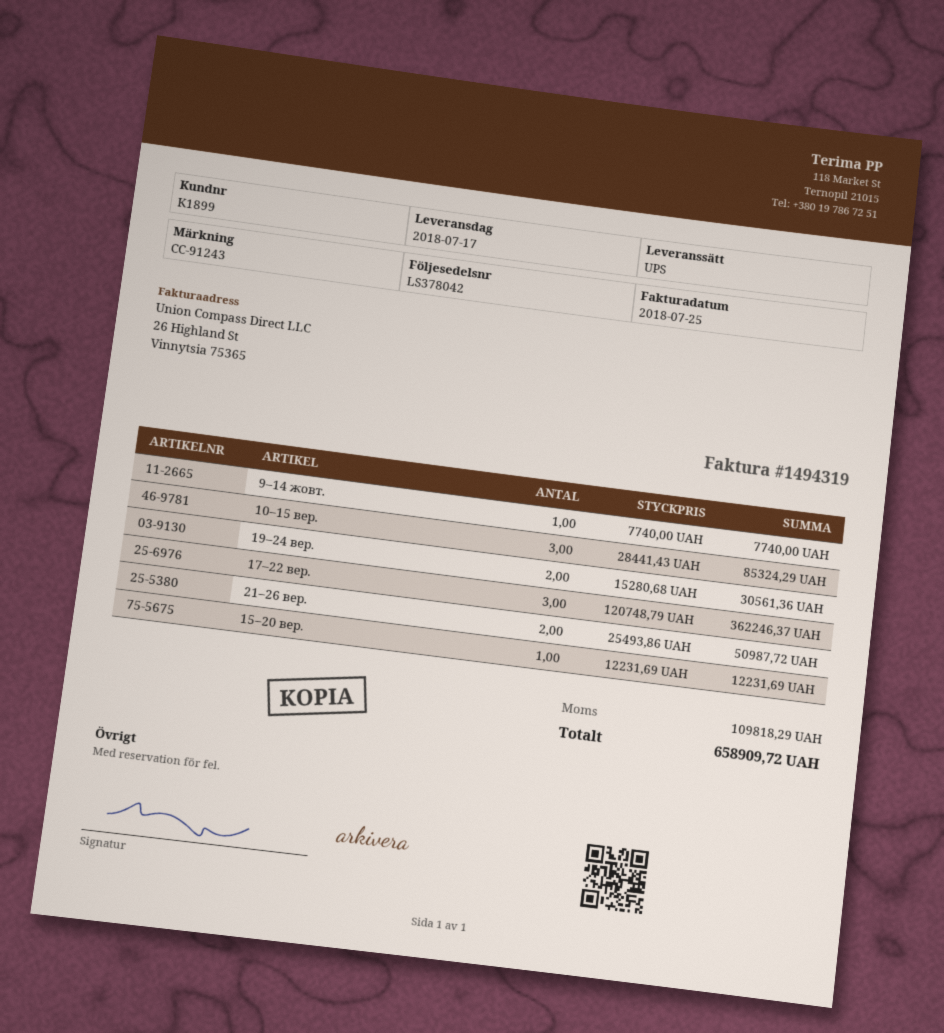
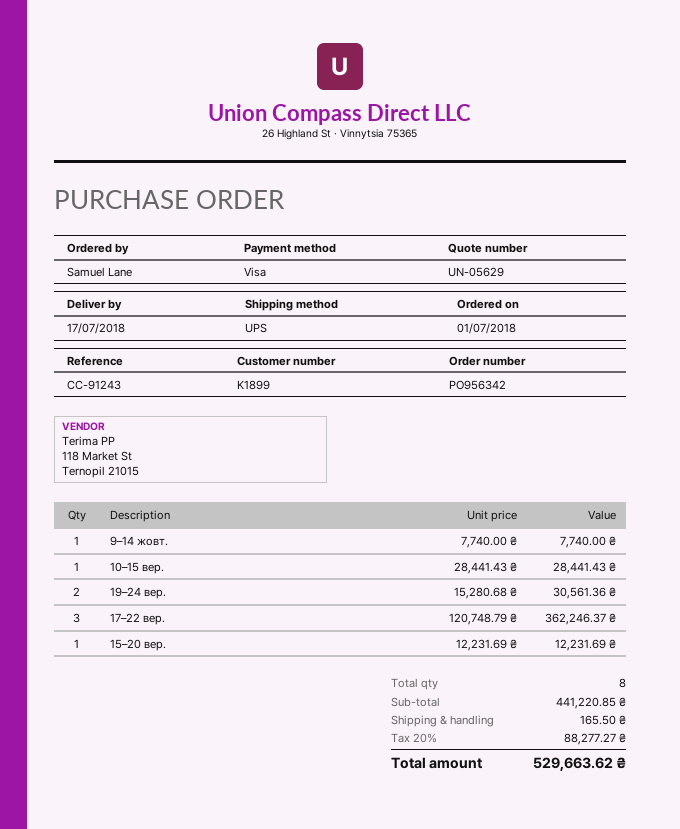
10–15 вер.: 3 x 28441.43 = 85324.29 -> 1 x 28441.43 = 28441.43
21–26 вер.: 2 x 25493.86 = 50987.72 -> none
shipping: none -> 165.50
tax: 109818.29 -> 88277.27
total: 658909.72 -> 529663.62

